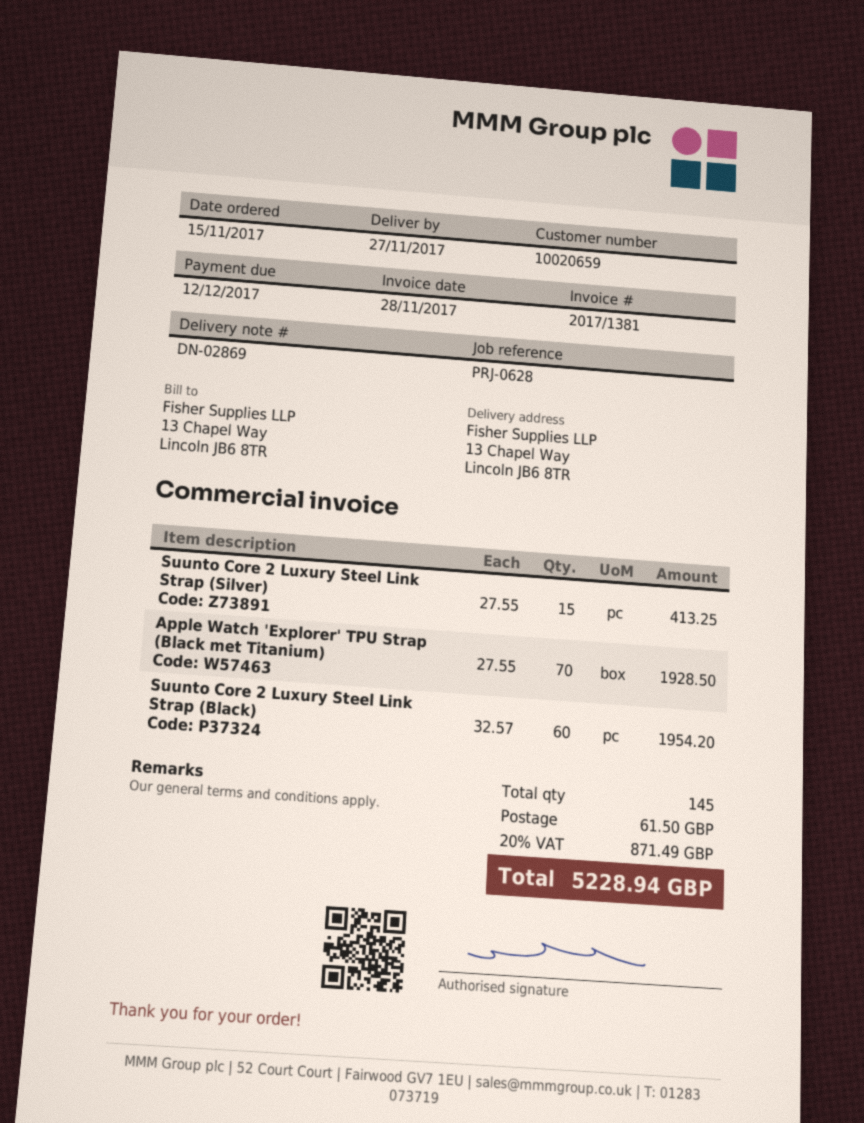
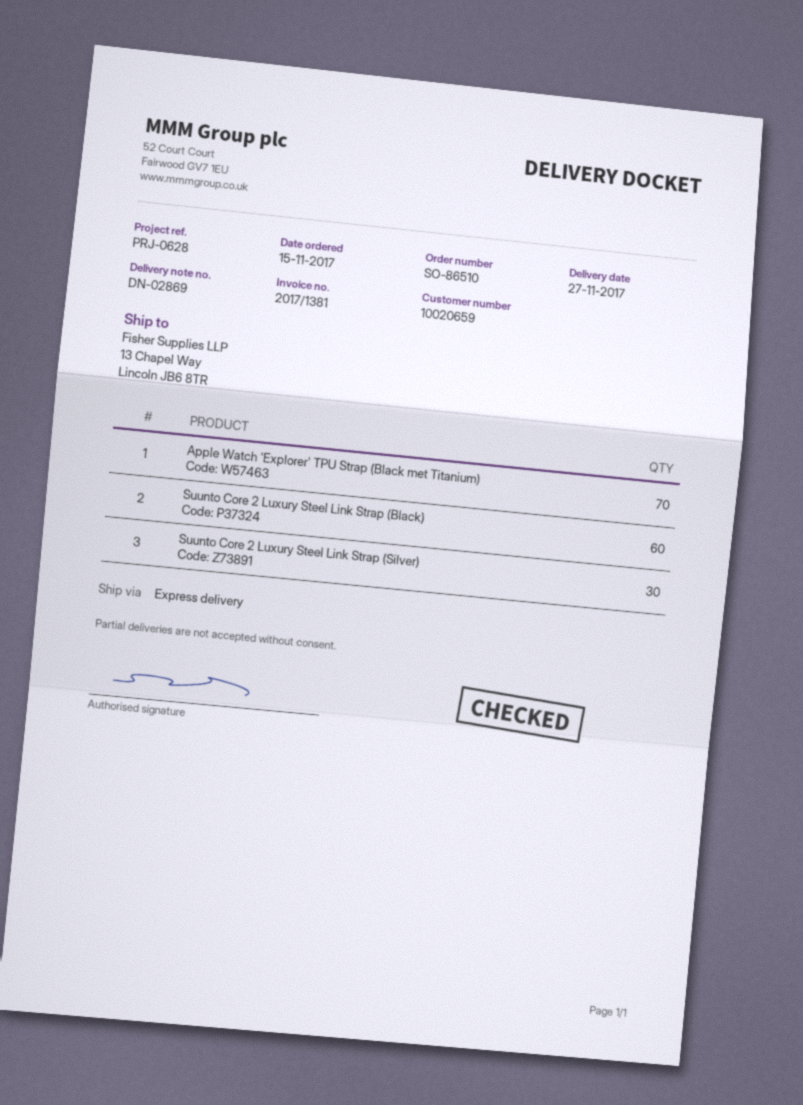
Suunto Core 2 Luxury Steel Link Strap (Silver): 15 -> 30

